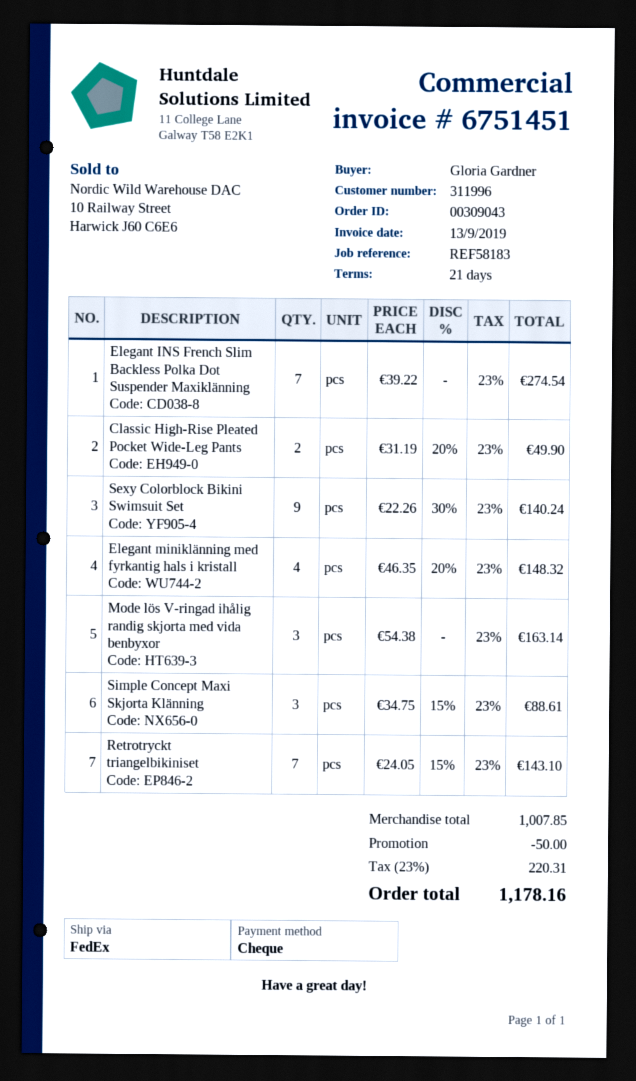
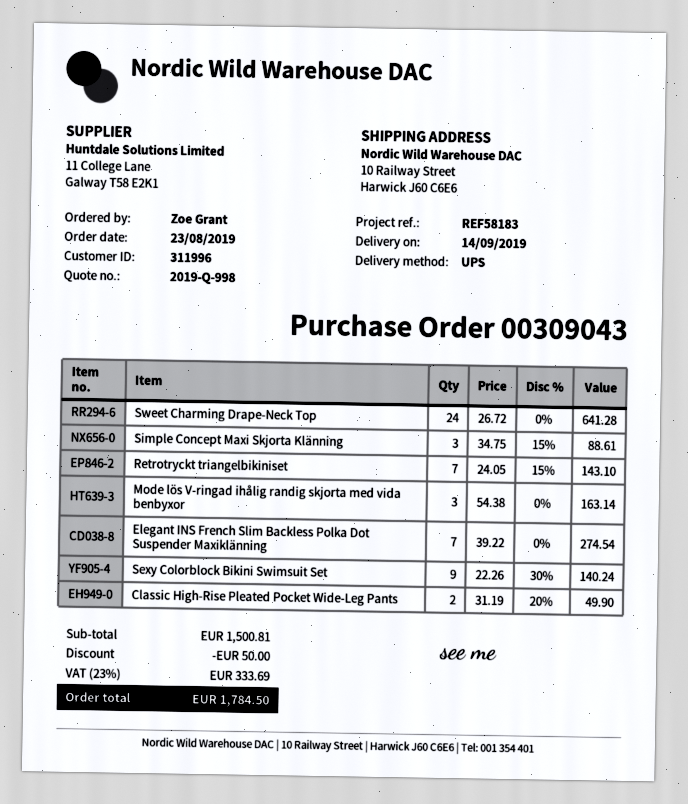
ordered by: Gloria Gardner -> Zoe Grant
shipping method: FedEx -> UPS
Elegant miniklänning med fyrkantig hals i kristall: 4 x 46.35 - 20% = 148.32 -> none
Sweet Charming Drape-Neck Top: none -> 24 x 26.72 = 641.28
subtotal: 1007.85 -> 1500.81
tax: 23% = 220.31 -> 23% = 333.69
total: 1178.16 -> 1784.50

